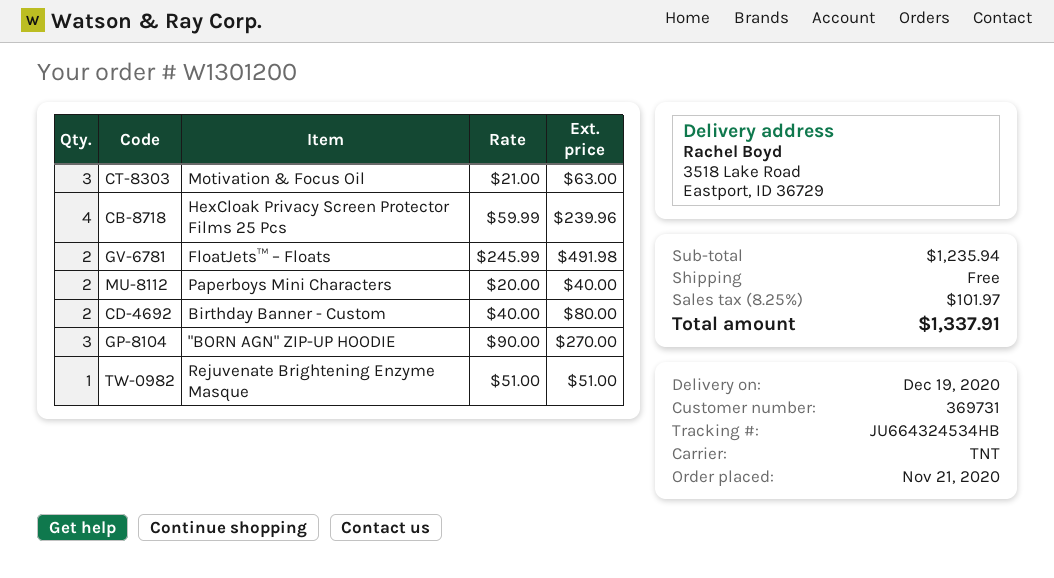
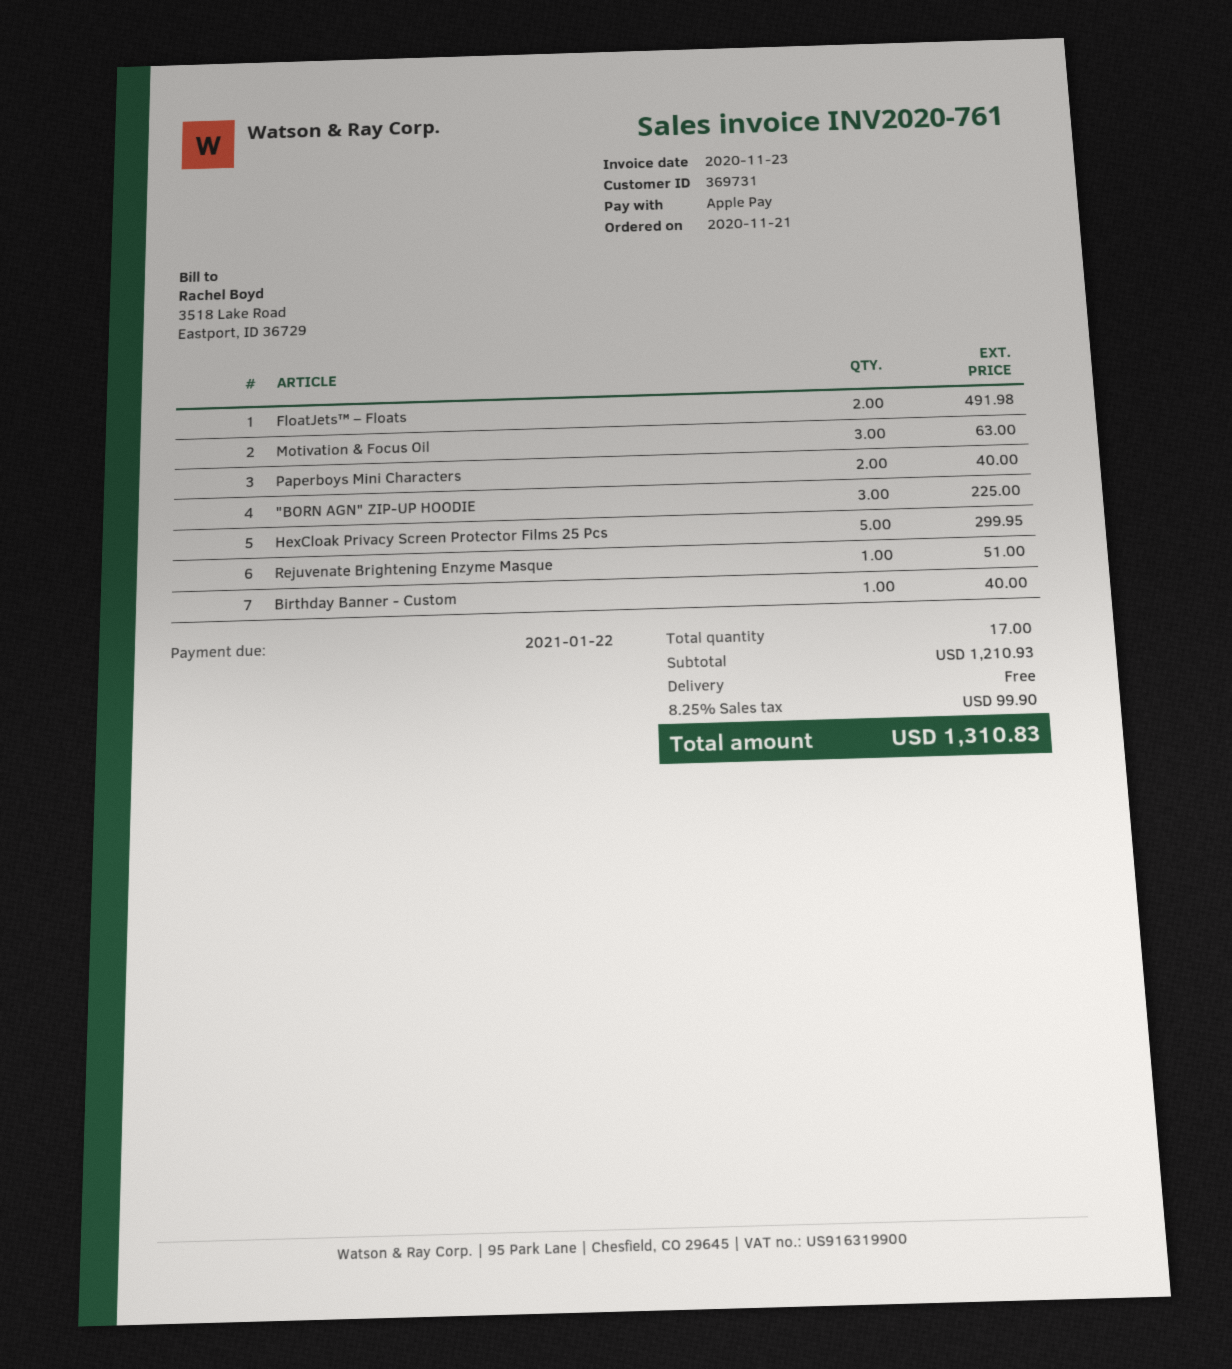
HexCloak Privacy Screen Protector Films 25 Pcs: 4 for 239.96 -> 5 for 299.95
Birthday Banner - Custom: 2 for 80.00 -> 1 for 40.00
"BORN AGN" ZIP-UP HOODIE: 3 for 270.00 -> 3 for 225.00
subtotal: 1235.94 -> 1210.93
tax: 8.25% = 101.97 -> 8.25% = 99.90
total: 1337.91 -> 1310.83

